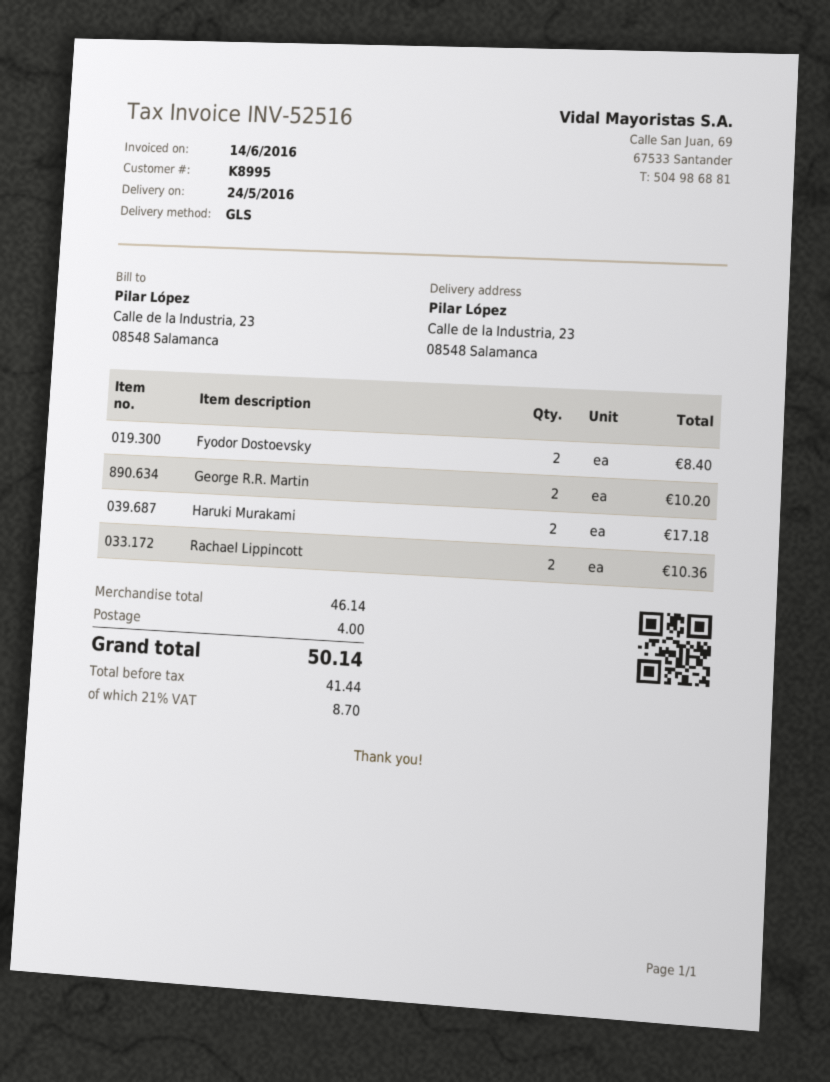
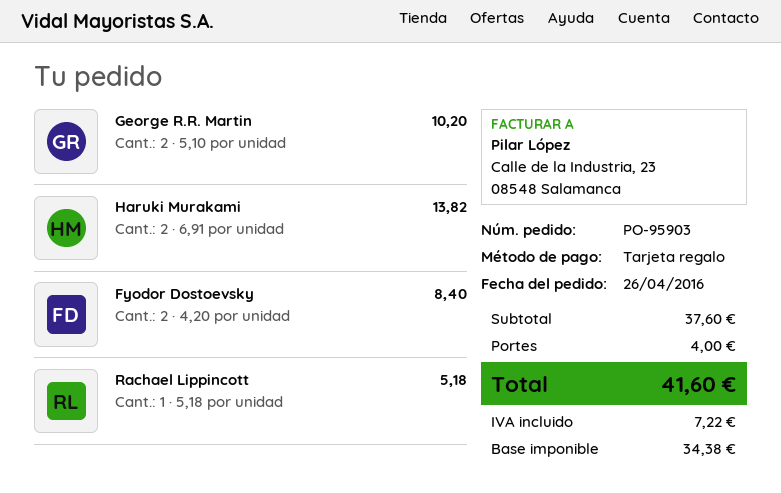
Haruki Murakami: 2 for 17.18 -> 2 for 13.82
Rachael Lippincott: 2 for 10.36 -> 1 for 5.18
subtotal: 46.14 -> 37.60
net: 41.44 -> 34.38
tax: 8.70 -> 7.22
total: 50.14 -> 41.60

